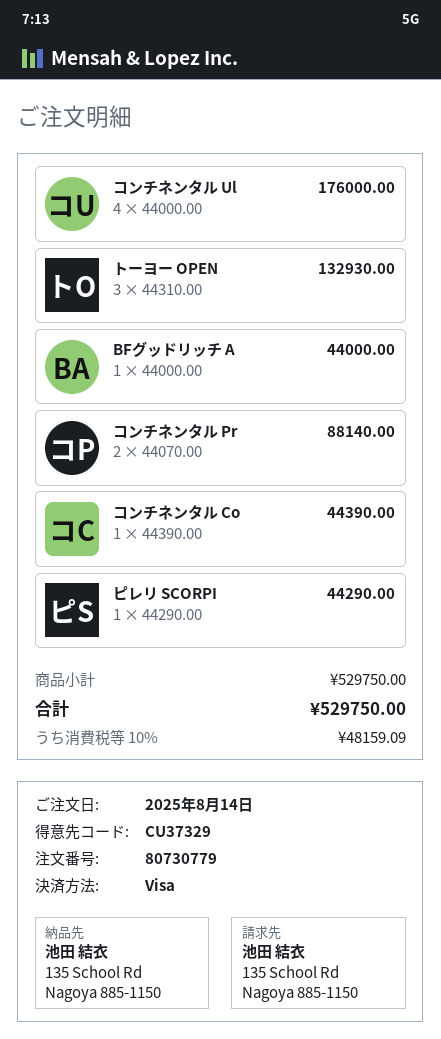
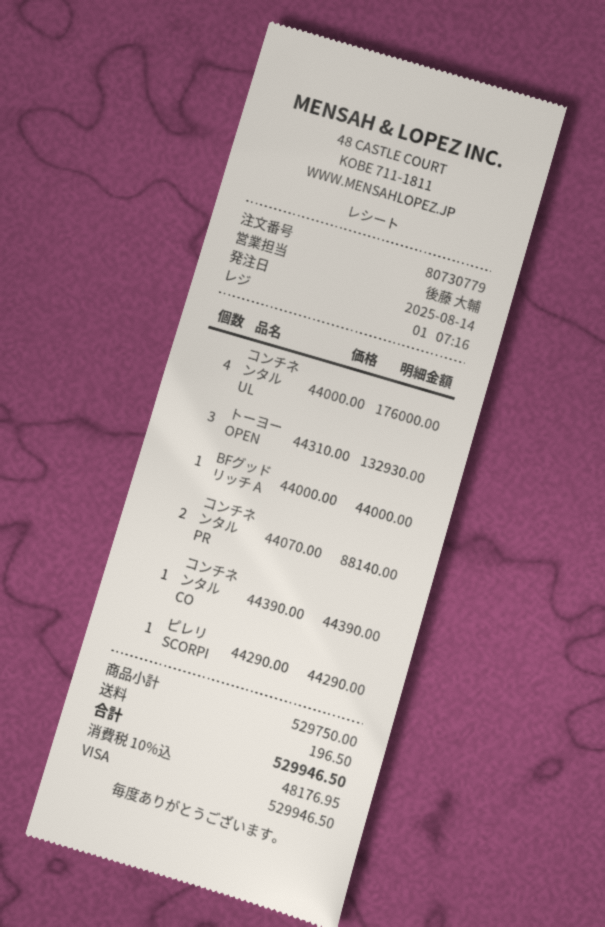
shipping: none -> 196.50
tax: 10% = 48159.09 -> 10% = 48176.95
total: 529750.00 -> 529946.50

